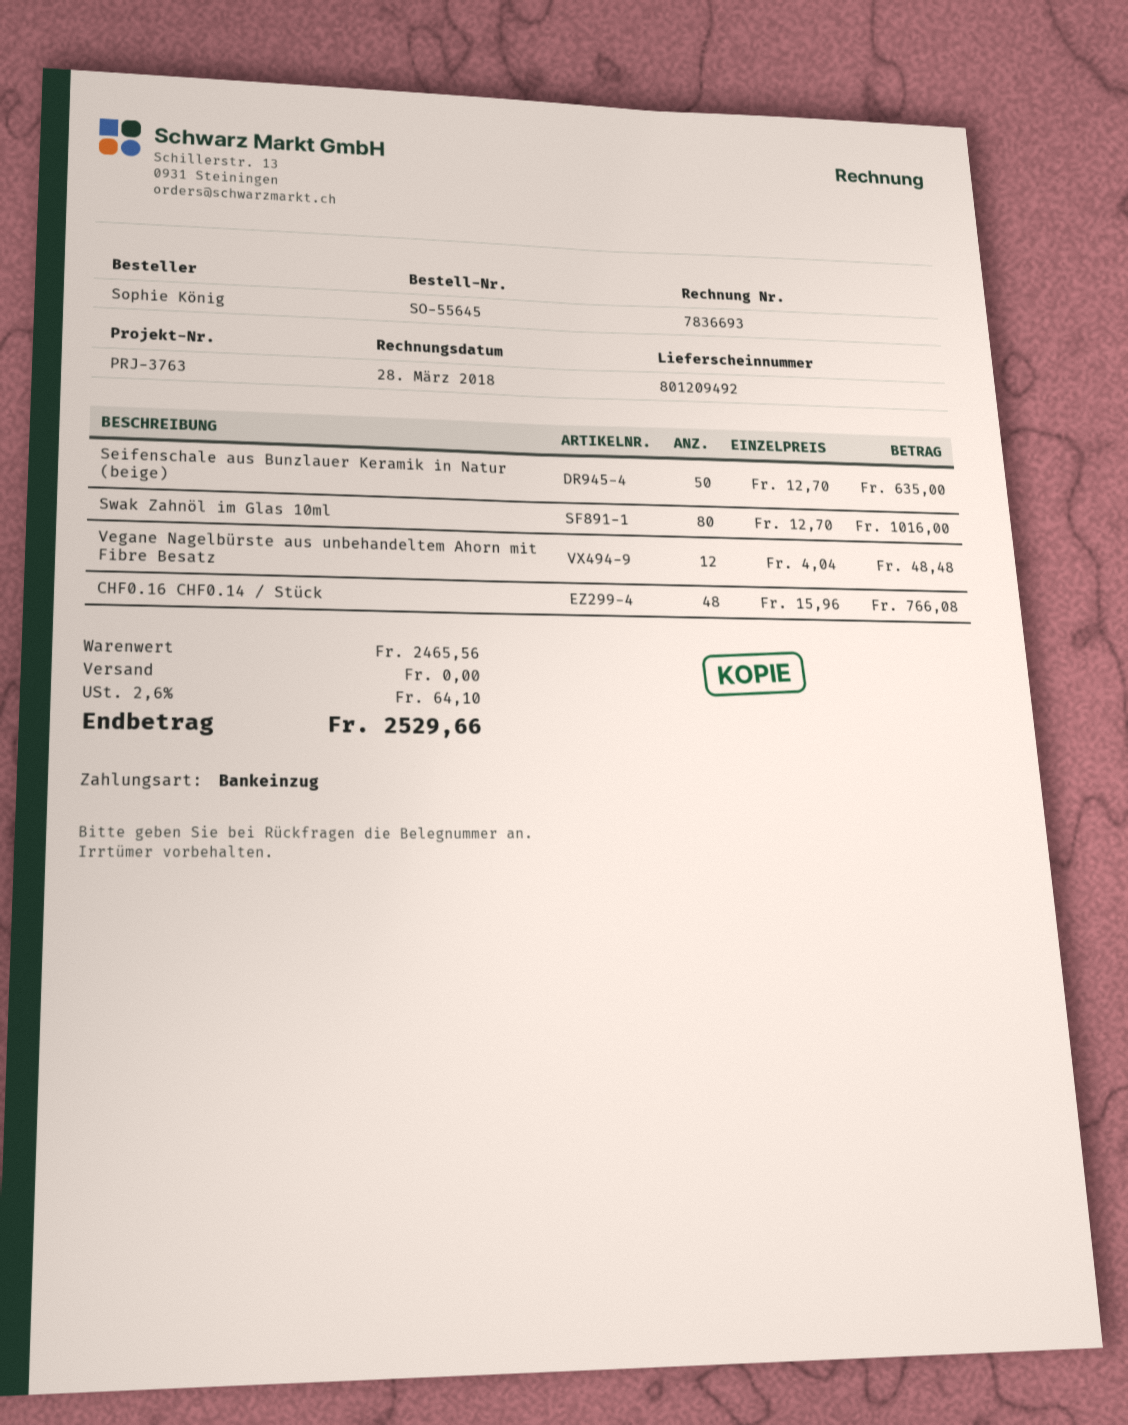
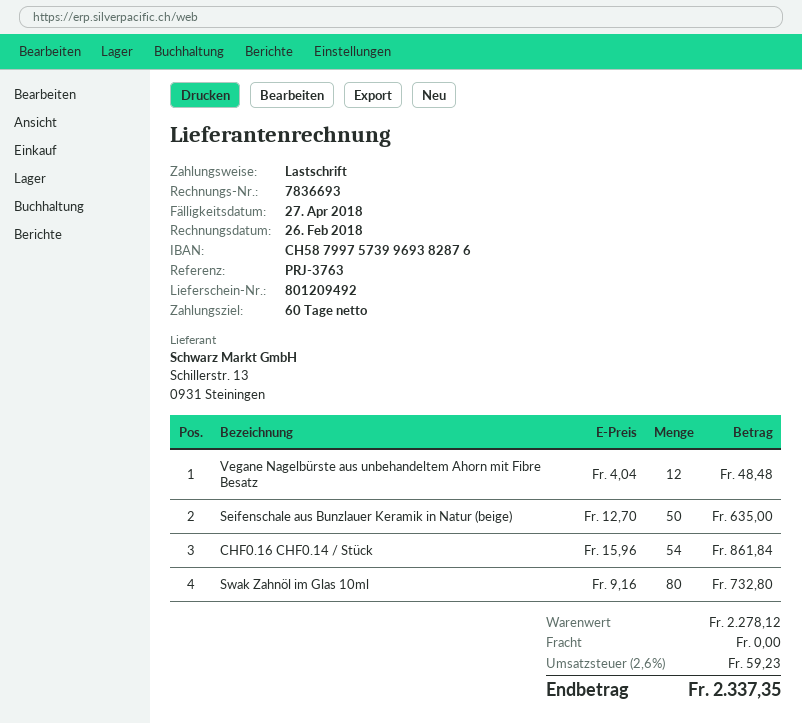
invoice date: 2018-03-28 -> 2018-02-26
Swak Zahnöl im Glas 10ml: 80 x 12.70 = 1016.00 -> 80 x 9.16 = 732.80
CHF0.16 CHF0.14 / Stück: 48 x 15.96 = 766.08 -> 54 x 15.96 = 861.84
subtotal: 2465.56 -> 2278.12
tax: 2.6% = 64.10 -> 2.6% = 59.23
total: 2529.66 -> 2337.35

